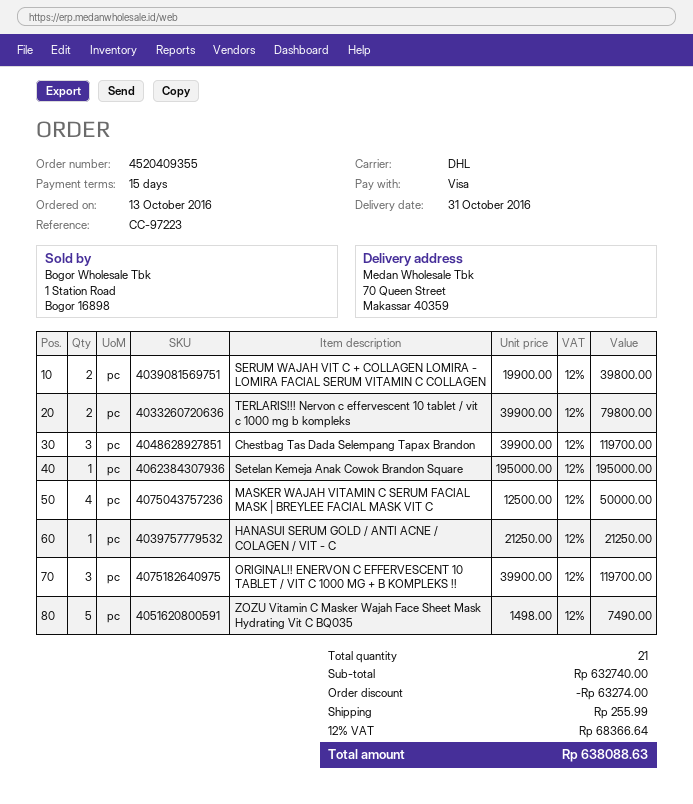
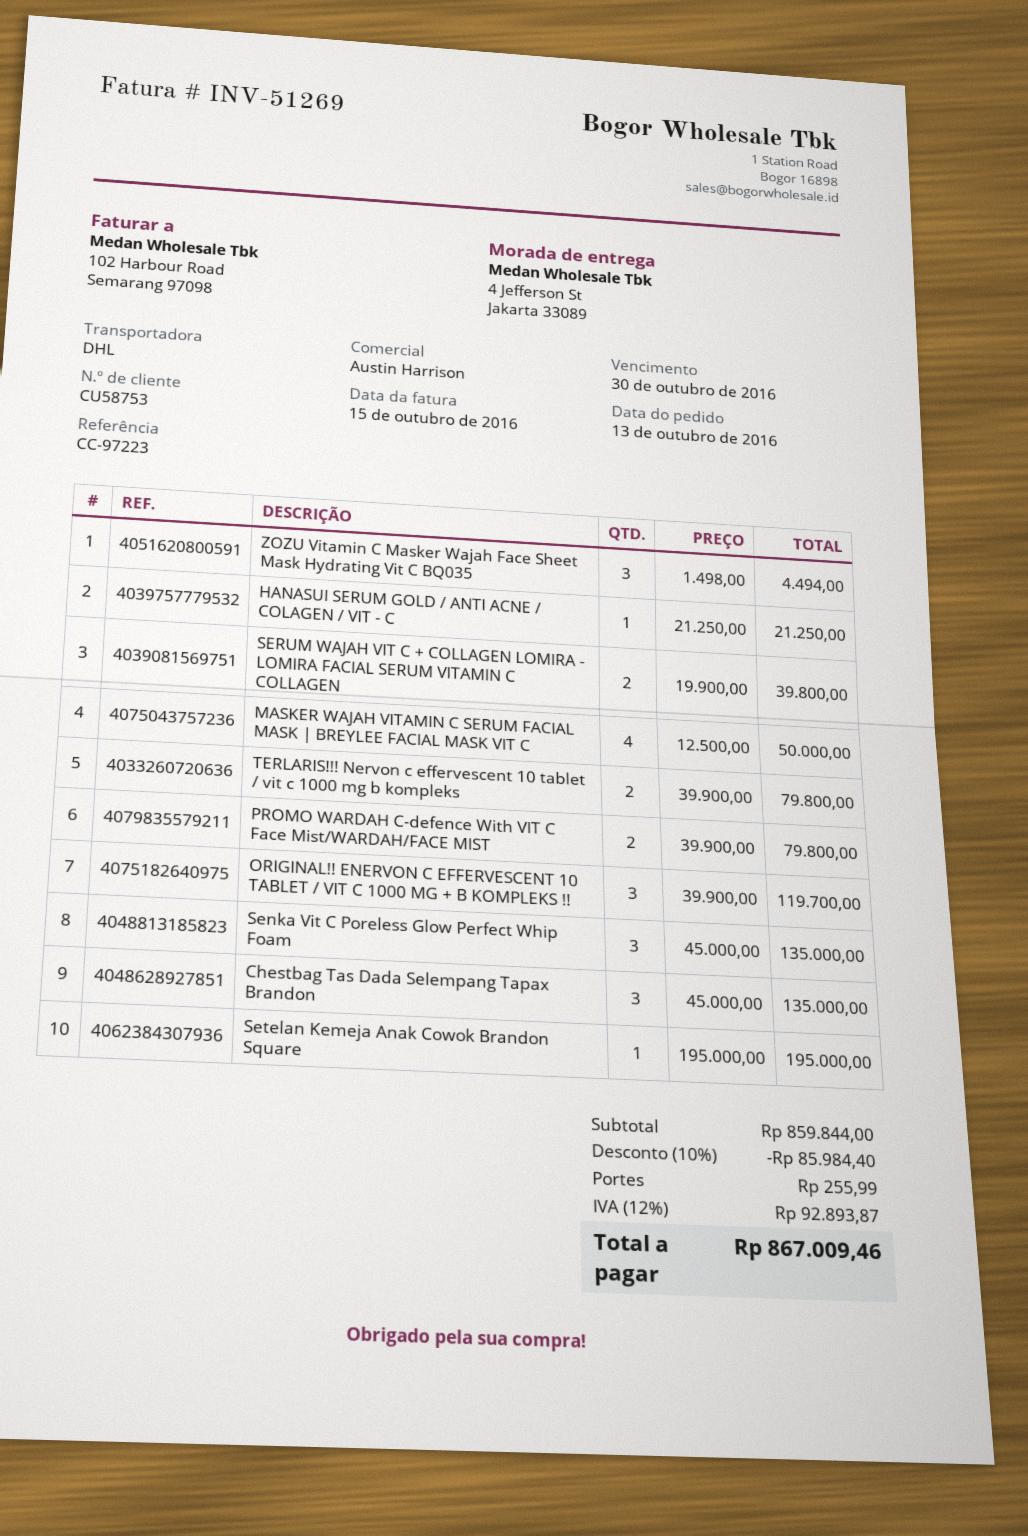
ship to: 70 Queen Street, Makassar 40359 -> 4 Jefferson St, Jakarta 33089
Chestbag Tas Dada Selempang Tapax Brandon: 3 x 39900.00 = 119700.00 -> 3 x 45000.00 = 135000.00
ZOZU Vitamin C Masker Wajah Face Sheet Mask Hydrating Vit C BQ035: 5 x 1498.00 = 7490.00 -> 3 x 1498.00 = 4494.00
PROMO WARDAH C-defence With VIT C Face Mist/WARDAH/FACE MIST: none -> 2 x 39900.00 = 79800.00
Senka Vit C Poreless Glow Perfect Whip Foam: none -> 3 x 45000.00 = 135000.00
subtotal: 632740.00 -> 859844.00
discount: 63274.00 -> 85984.40
tax: 12% = 68366.64 -> 12% = 92893.87
total: 638088.63 -> 867009.46

